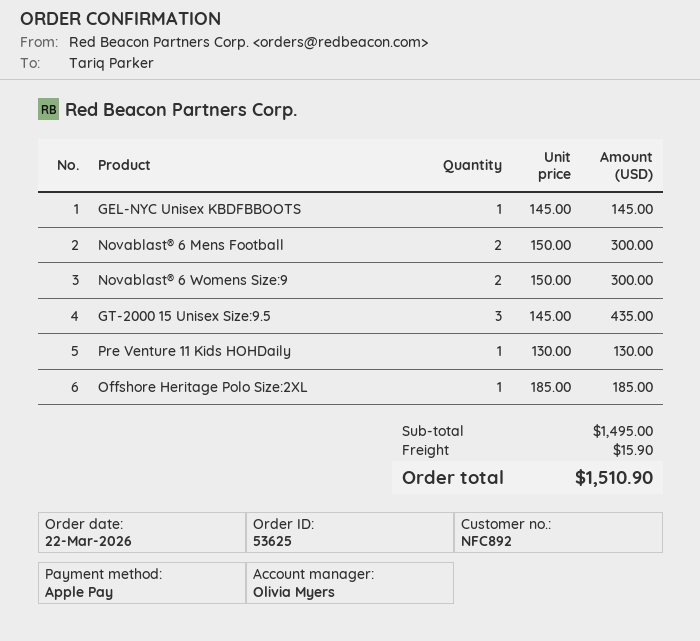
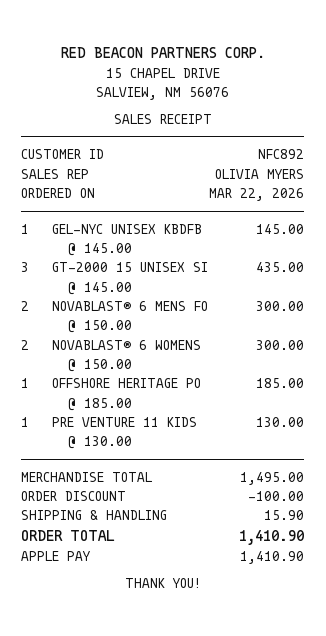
discount: none -> 100.00
total: 1510.90 -> 1410.90

